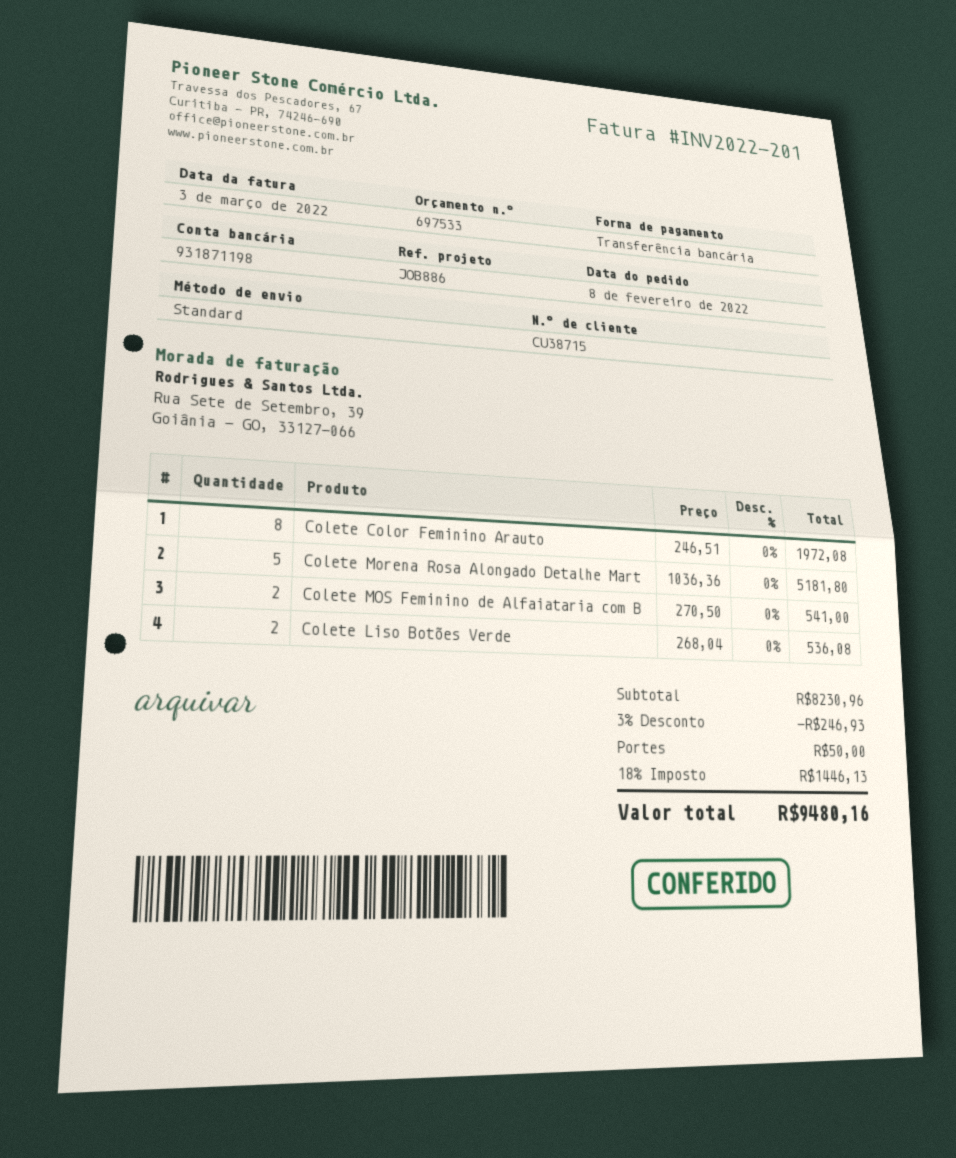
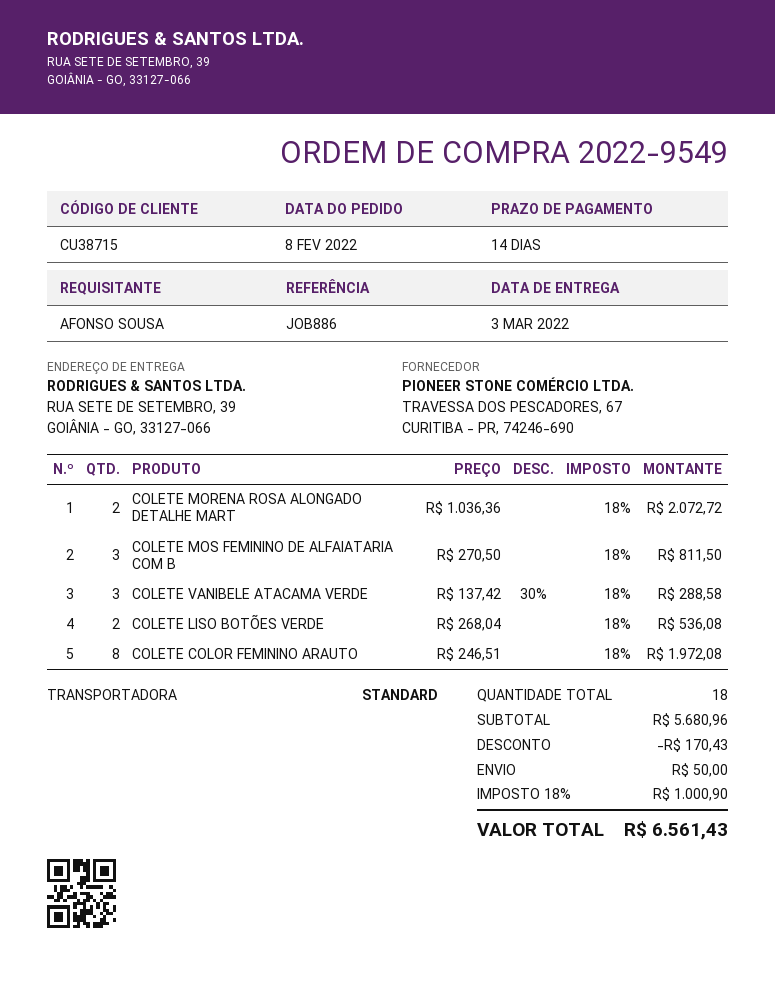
Colete Morena Rosa Alongado Detalhe Mart: 5 x 1036.36 = 5181.80 -> 2 x 1036.36 = 2072.72
Colete MOS Feminino de Alfaiataria com B: 2 x 270.50 = 541.00 -> 3 x 270.50 = 811.50
COLETE VANIBELE ATACAMA VERDE: none -> 3 x 137.42 - 30% = 288.58
subtotal: 8230.96 -> 5680.96
discount: 246.93 -> 170.43
tax: 18% = 1446.13 -> 18% = 1000.90
total: 9480.16 -> 6561.43

